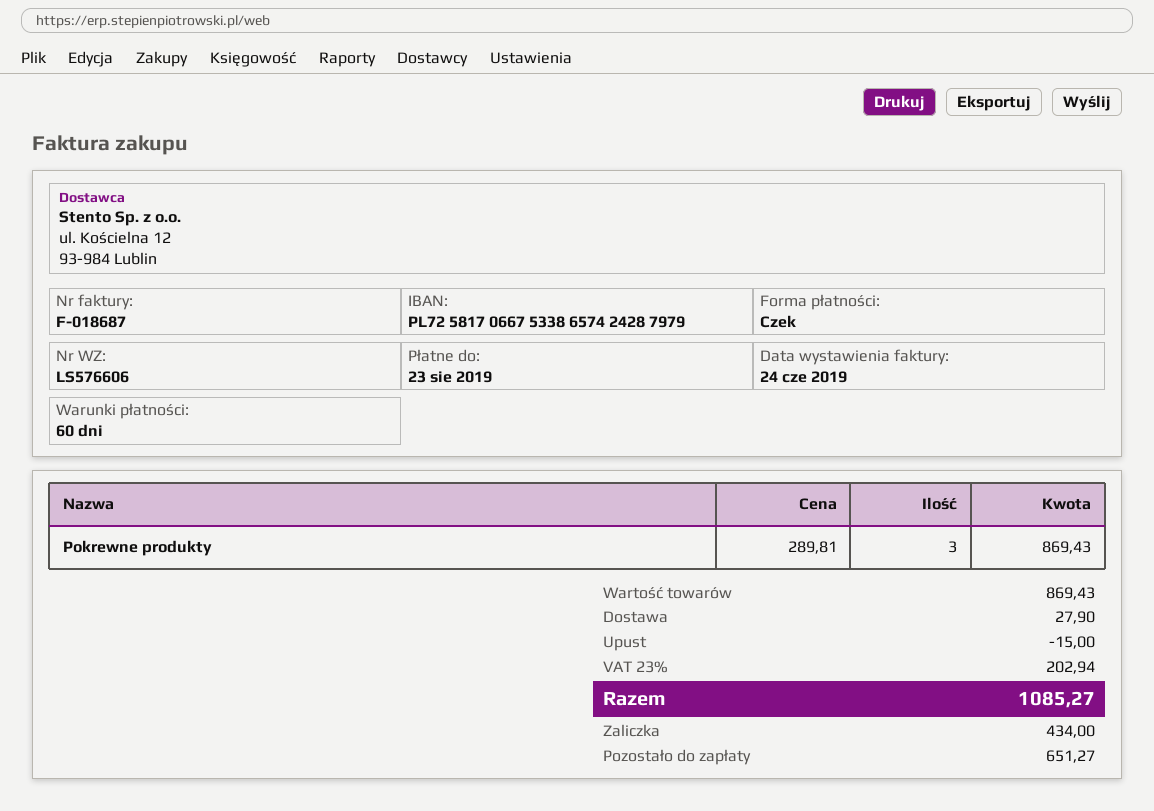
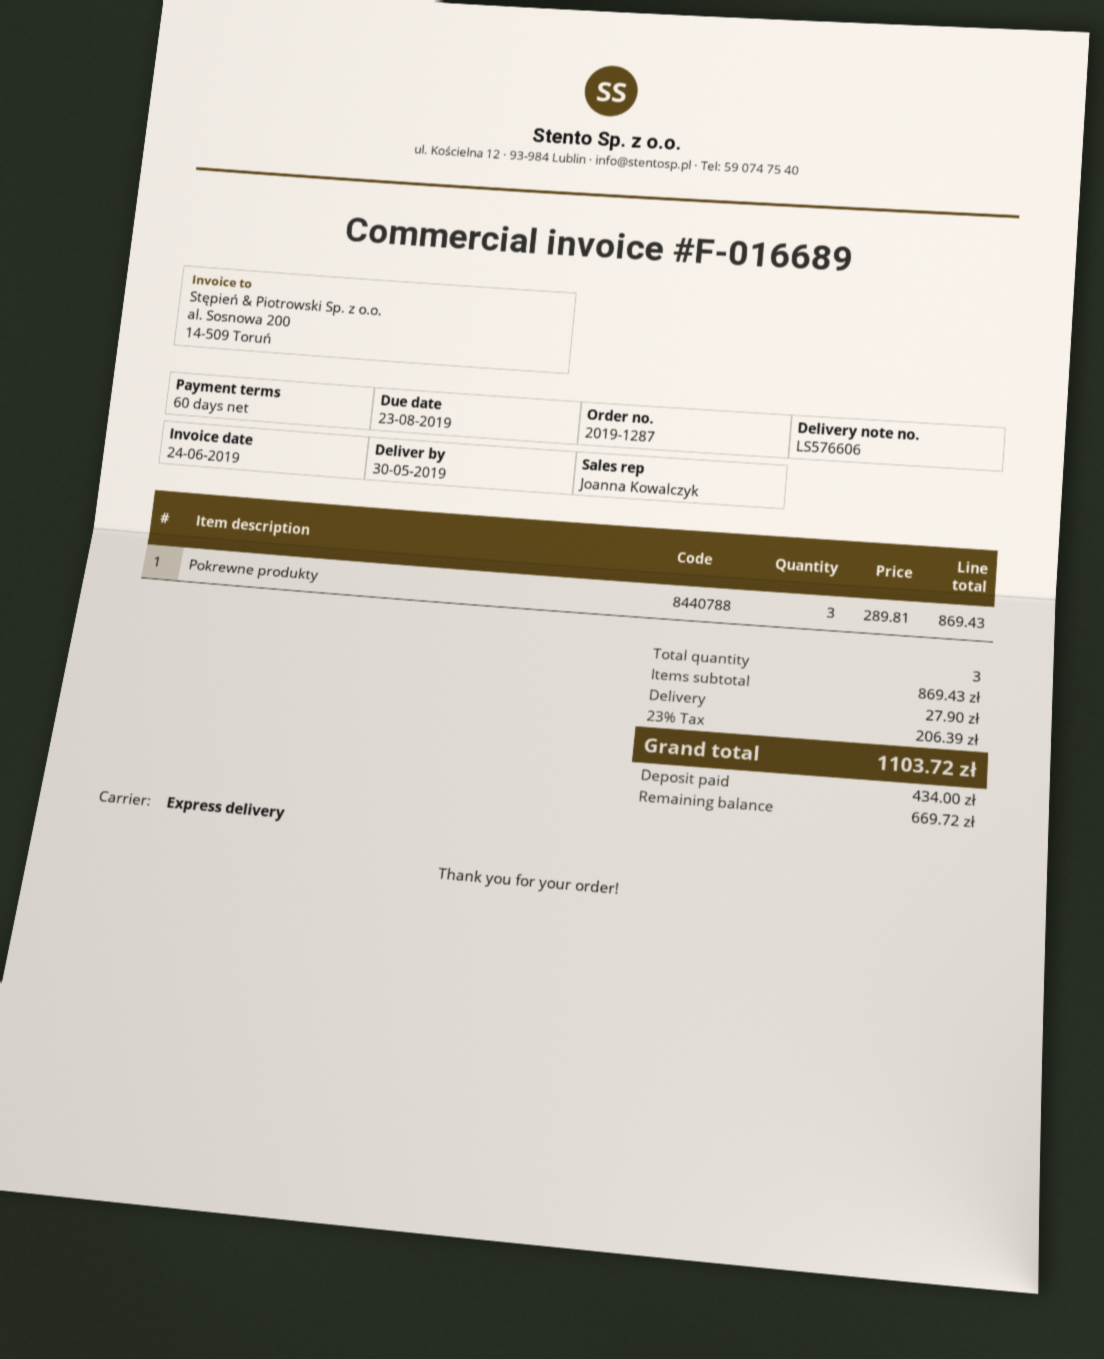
invoice number: F-018687 -> F-016689
discount: 15.00 -> none
tax: 23% = 202.94 -> 23% = 206.39
total: 1085.27 -> 1103.72
balance: 651.27 -> 669.72

